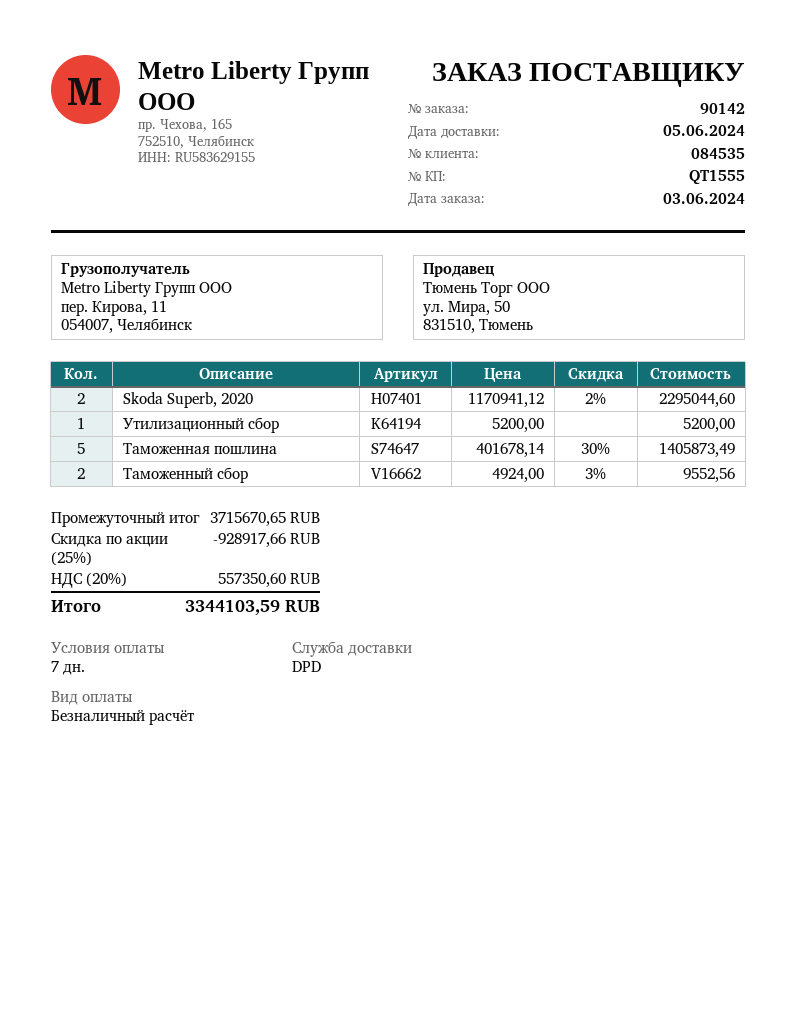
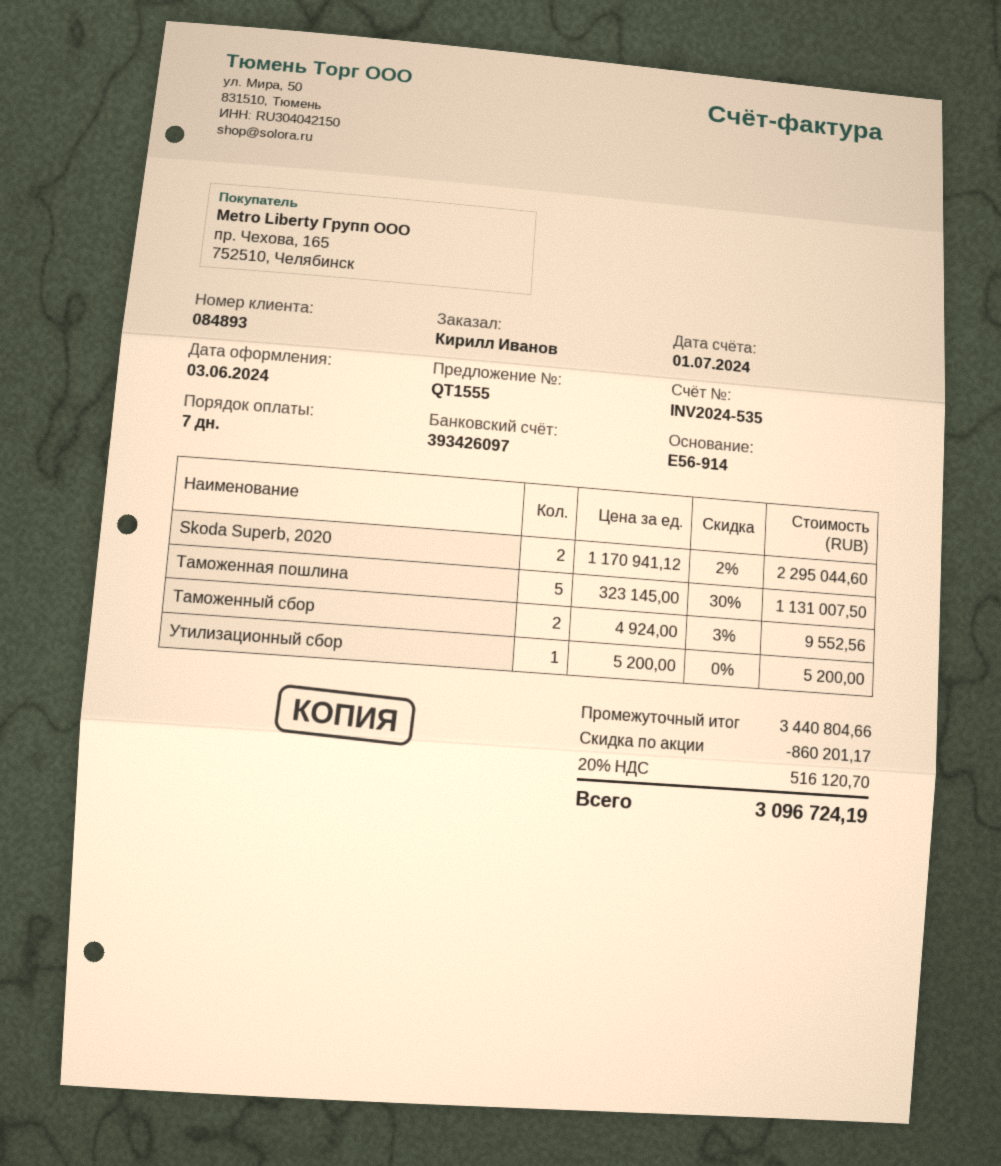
customer number: 084535 -> 084893
Таможенная пошлина: 5 x 401678.14 - 30% = 1405873.49 -> 5 x 323145.00 - 30% = 1131007.50
subtotal: 3715670.65 -> 3440804.66
discount: 928917.66 -> 860201.17
tax: 20% = 557350.60 -> 20% = 516120.70
total: 3344103.59 -> 3096724.19

